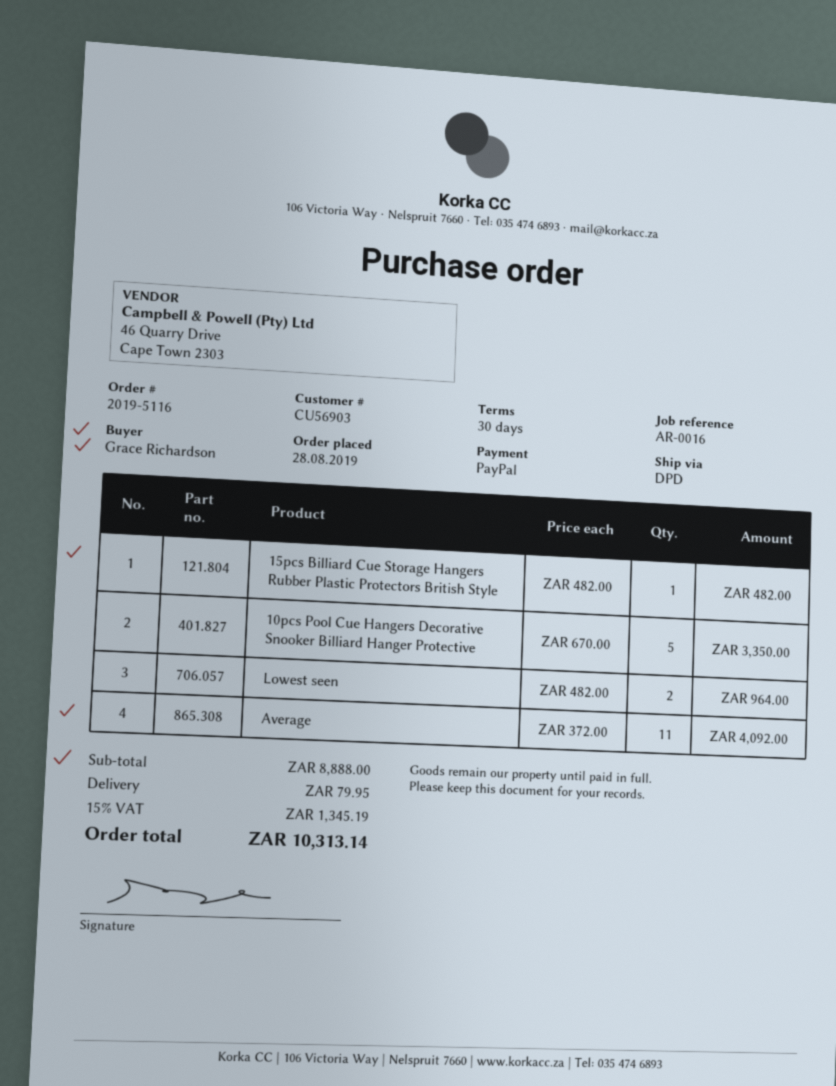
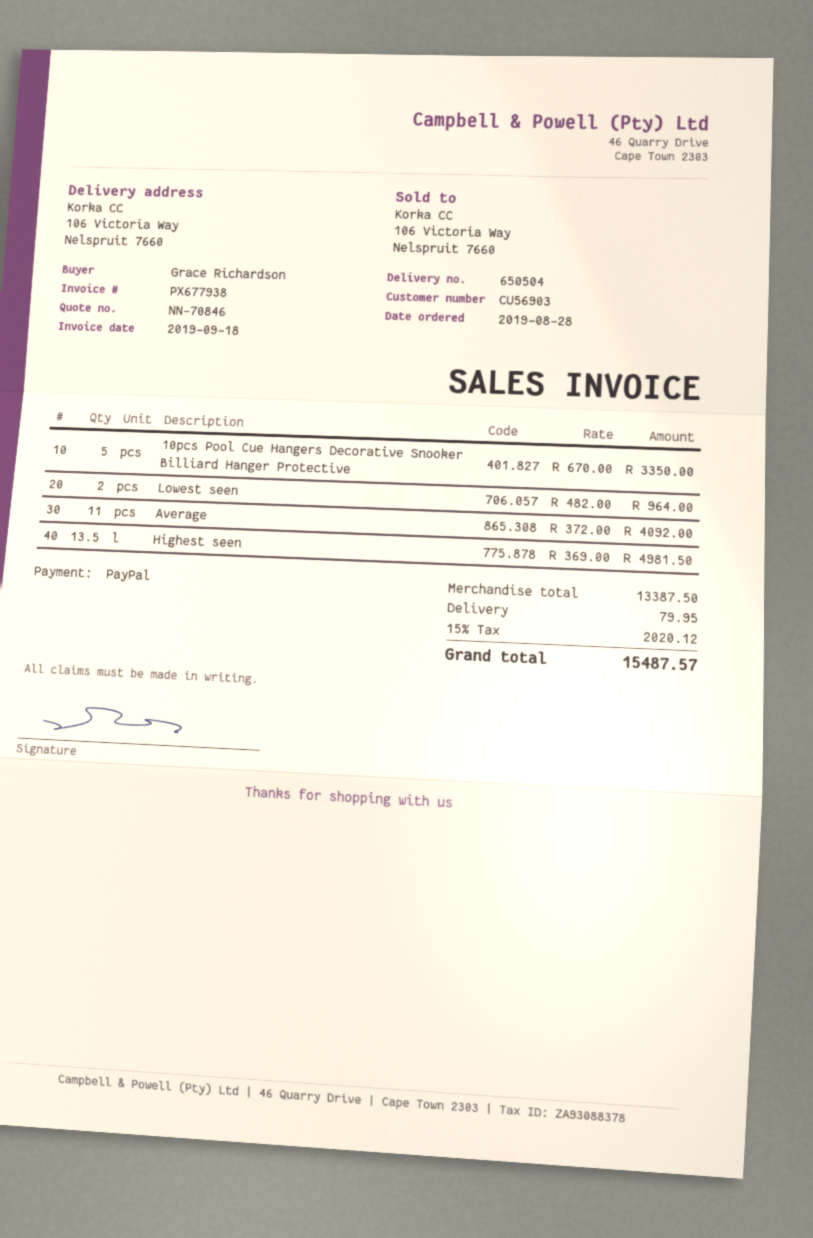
15pcs Billiard Cue Storage Hangers Rubber Plastic Protectors British Style: 1 x 482.00 = 482.00 -> none
Highest seen: none -> 13.5 x 369.00 = 4981.50
subtotal: 8888.00 -> 13387.50
tax: 15% = 1345.19 -> 15% = 2020.12
total: 10313.14 -> 15487.57

